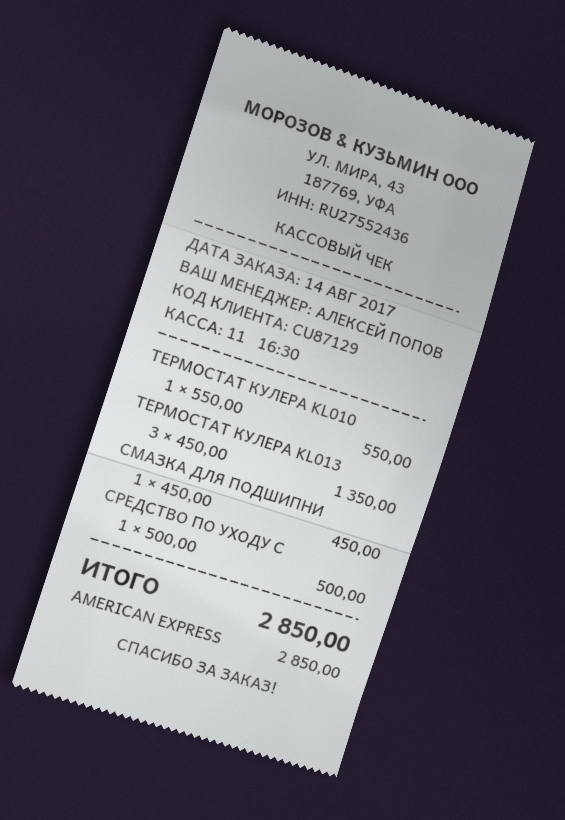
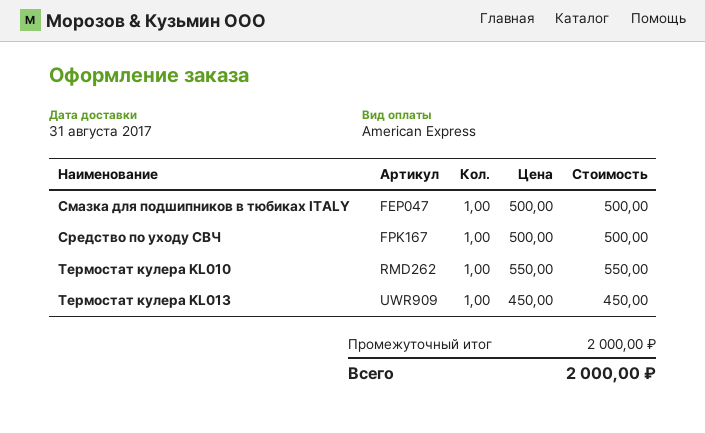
ТЕРМОСТАТ КУЛЕРА KL013: 3 x 450.00 = 1350.00 -> 1 x 450.00 = 450.00
СМАЗКА ДЛЯ ПОДШИПНИ: 1 x 450.00 = 450.00 -> 1 x 500.00 = 500.00
total: 2850.00 -> 2000.00

